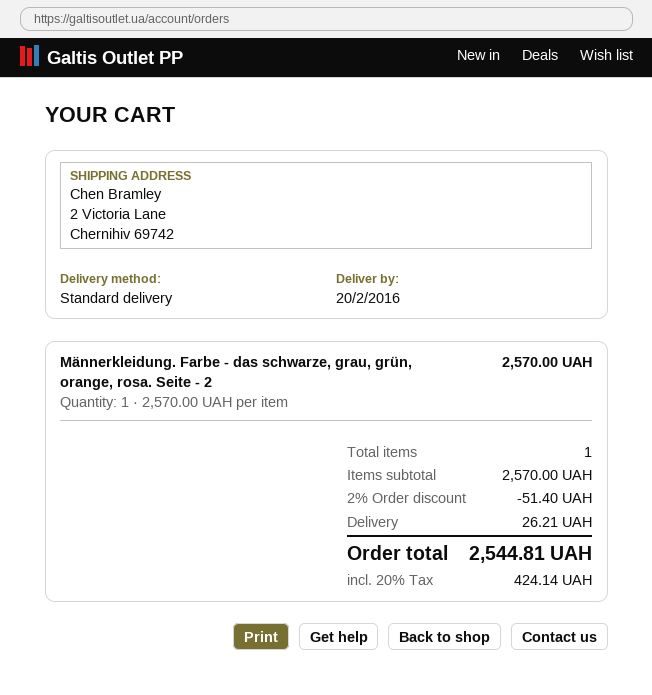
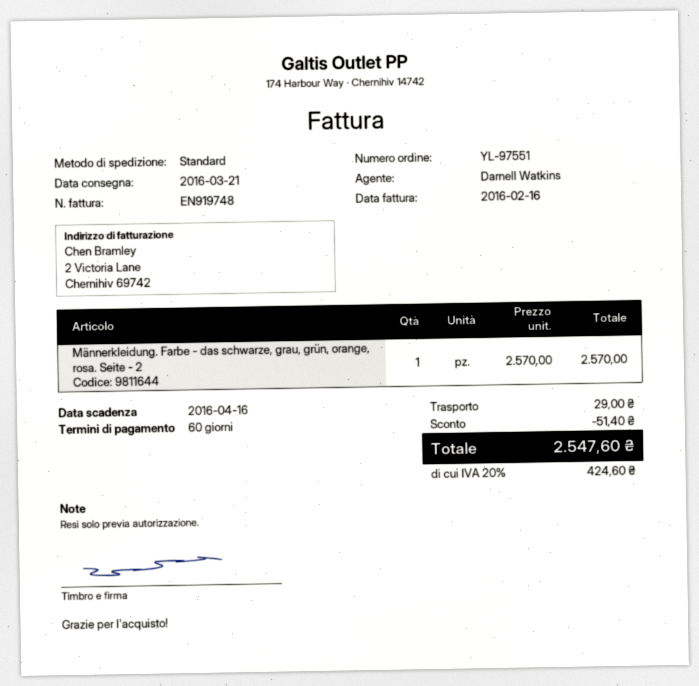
delivery date: 2016-02-20 -> 2016-03-21
shipping: 26.21 -> 29.00
tax: 20% = 424.14 -> 20% = 424.60
total: 2544.81 -> 2547.60

